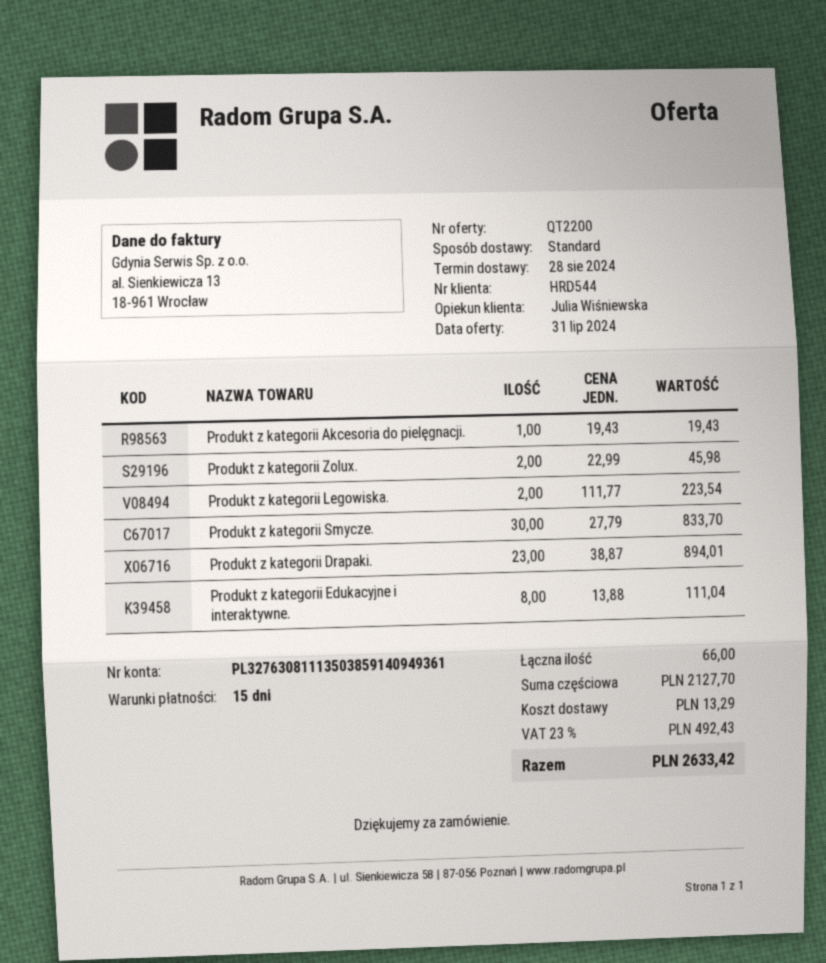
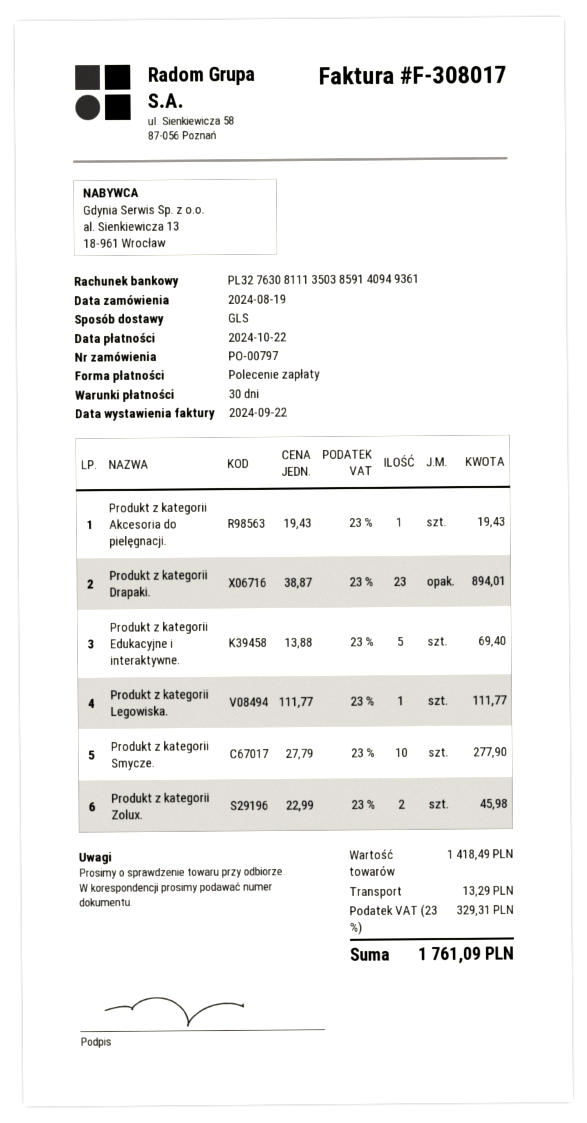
payment terms: 15 days -> 30 days
shipping method: standard -> GLS
Produkt z kategorii Legowiska.: 2 x 111.77 = 223.54 -> 1 x 111.77 = 111.77
Produkt z kategorii Smycze.: 30 x 27.79 = 833.70 -> 10 x 27.79 = 277.90
Produkt z kategorii Edukacyjne i interaktywne.: 8 x 13.88 = 111.04 -> 5 x 13.88 = 69.40
subtotal: 2127.70 -> 1418.49
tax: 23% = 492.43 -> 23% = 329.31
total: 2633.42 -> 1761.09

